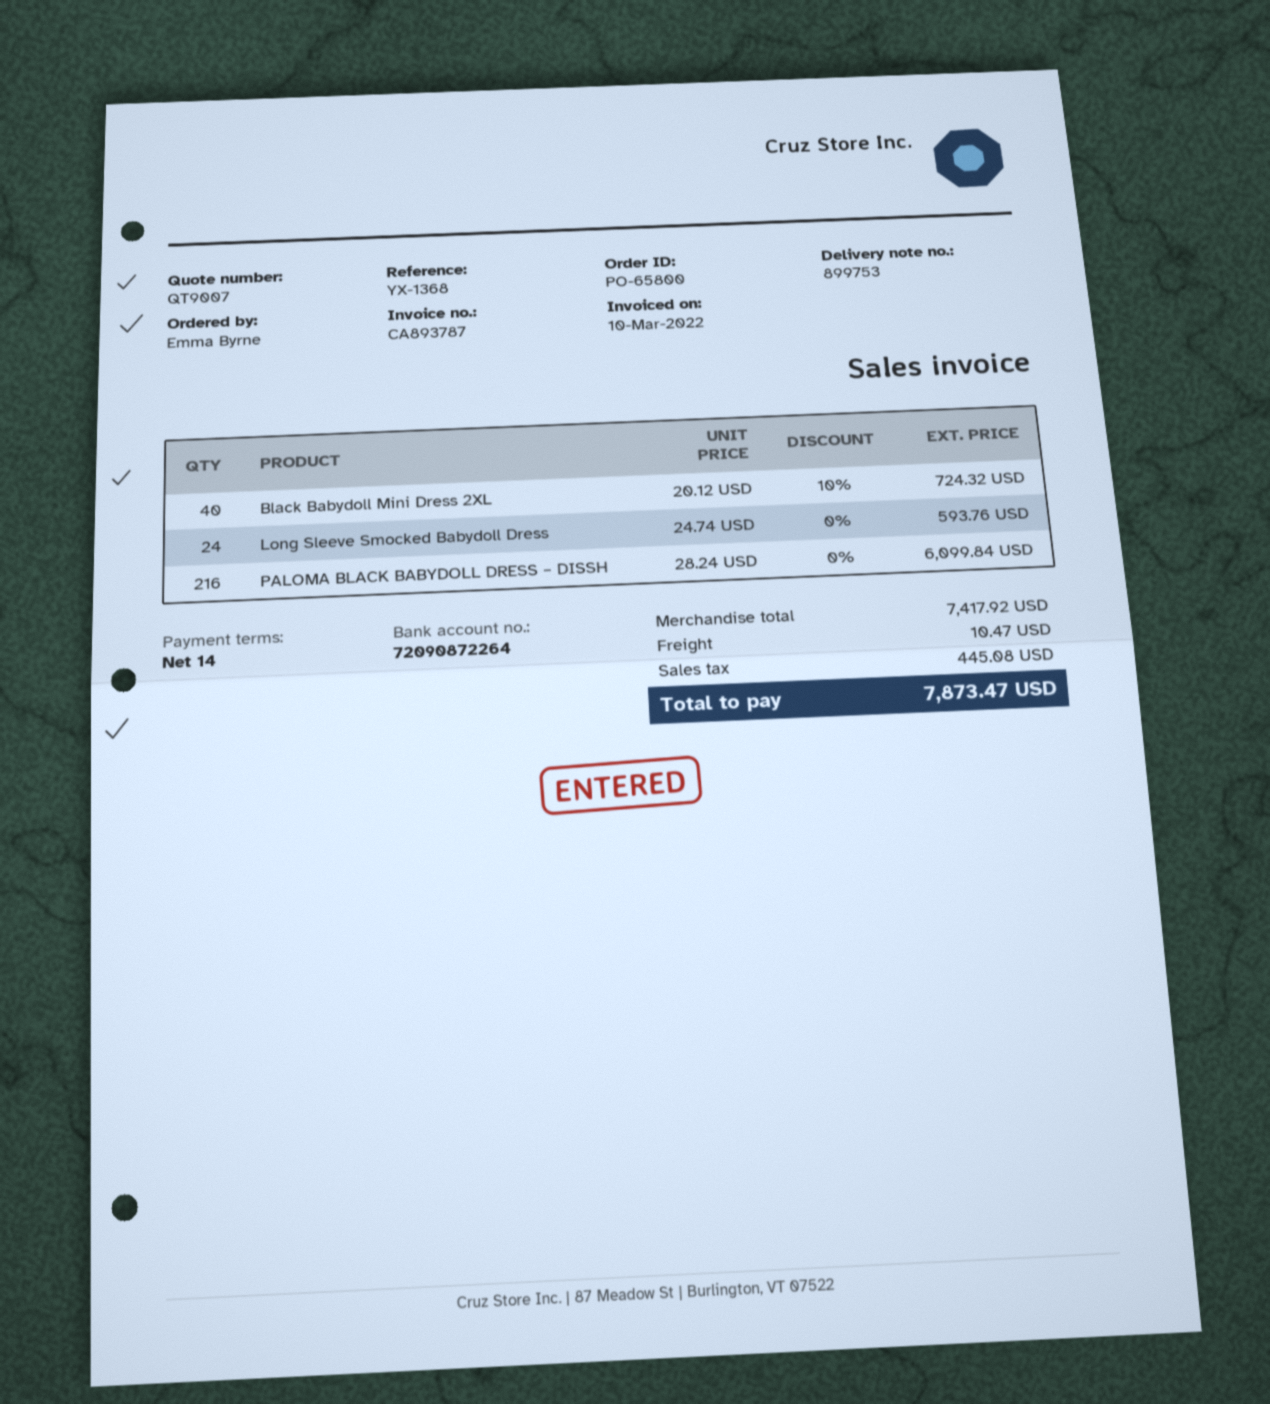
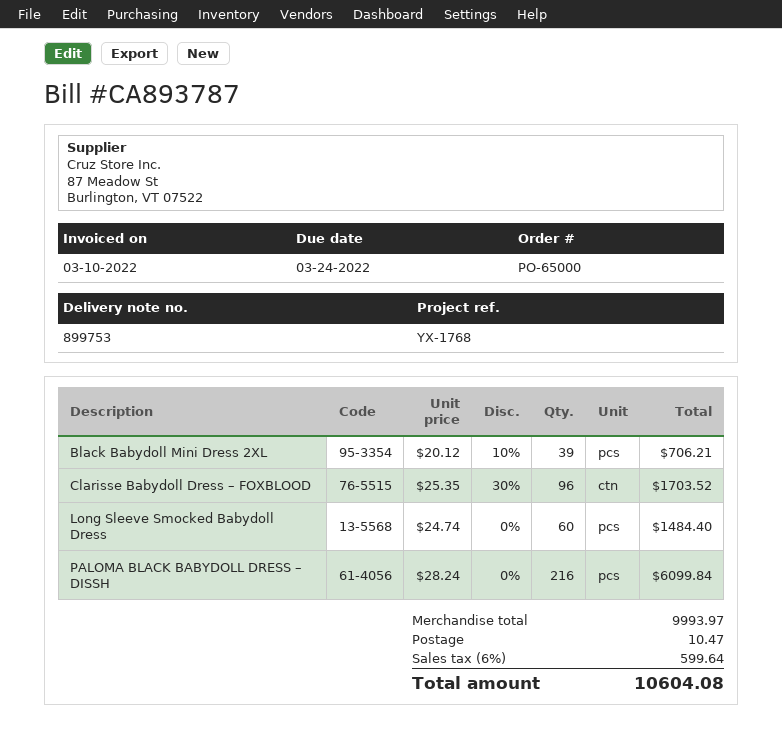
order number: PO-65800 -> PO-65000
reference: YX-1368 -> YX-1768
Black Babydoll Mini Dress 2XL: 40 x 20.12 - 10% = 724.32 -> 39 x 20.12 - 10% = 706.21
Long Sleeve Smocked Babydoll Dress: 24 x 24.74 = 593.76 -> 60 x 24.74 = 1484.40
Clarisse Babydoll Dress – FOXBLOOD: none -> 96 x 25.35 - 30% = 1703.52
subtotal: 7417.92 -> 9993.97
tax: 445.08 -> 599.64
total: 7873.47 -> 10604.08

